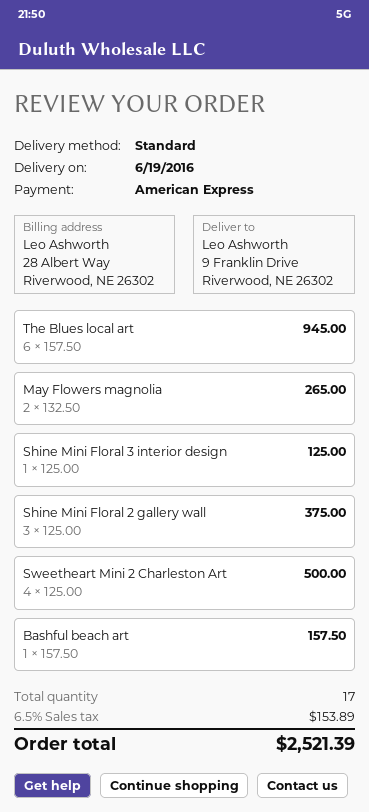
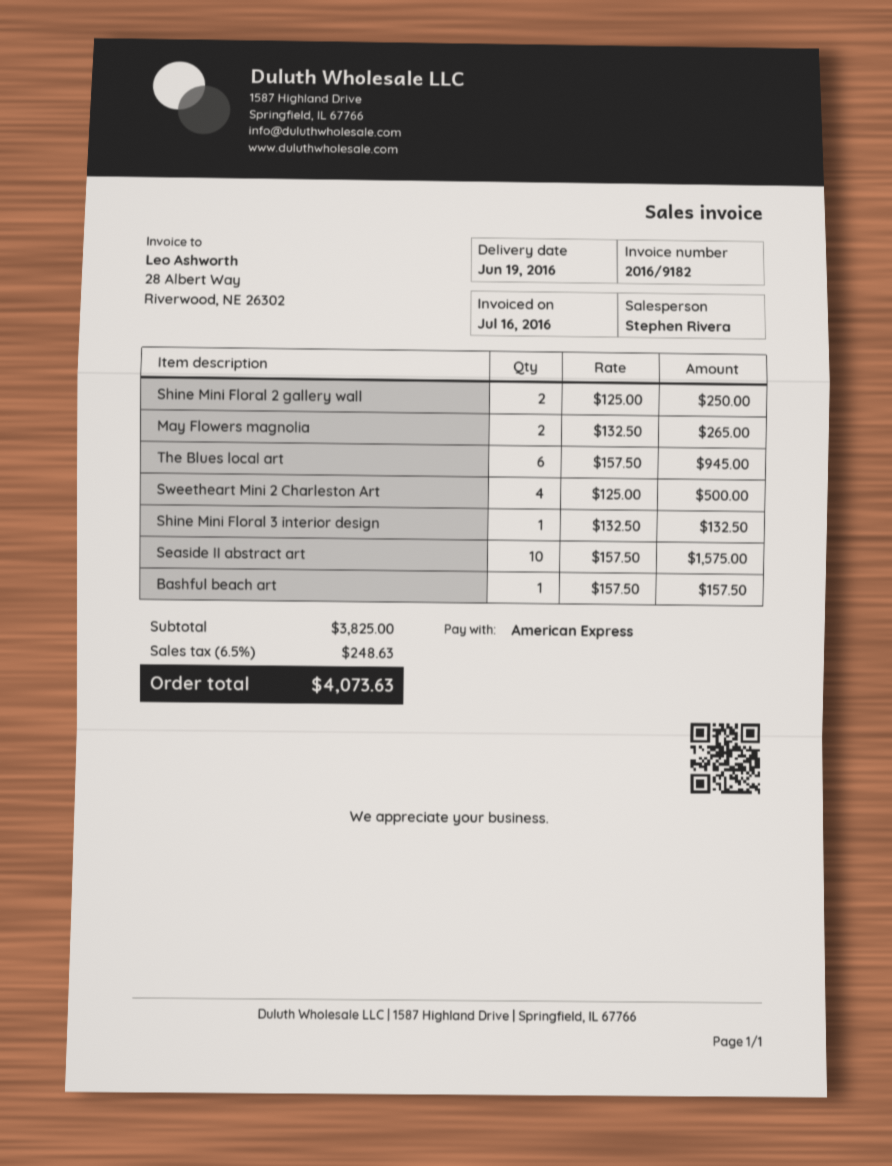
Shine Mini Floral 3 interior design: 1 x 125.00 = 125.00 -> 1 x 132.50 = 132.50
Shine Mini Floral 2 gallery wall: 3 x 125.00 = 375.00 -> 2 x 125.00 = 250.00
Seaside II abstract art: none -> 10 x 157.50 = 1575.00
tax: 6.5% = 153.89 -> 6.5% = 248.63
total: 2521.39 -> 4073.63

